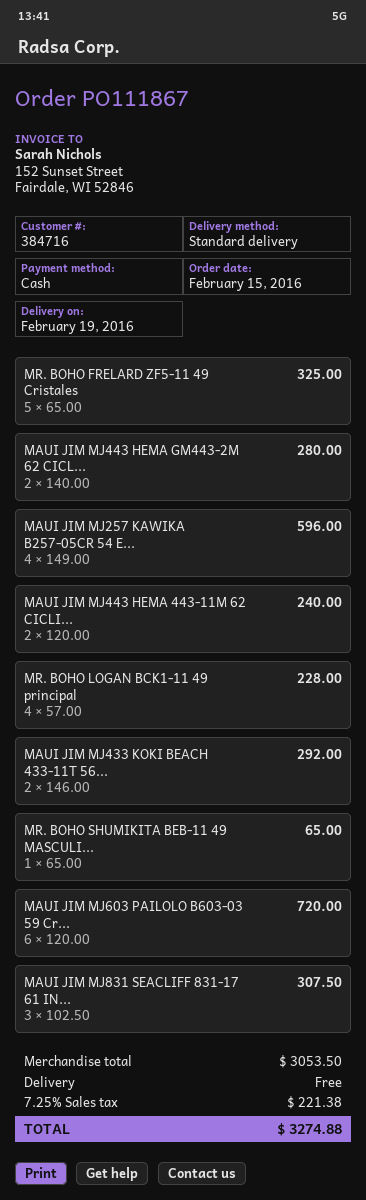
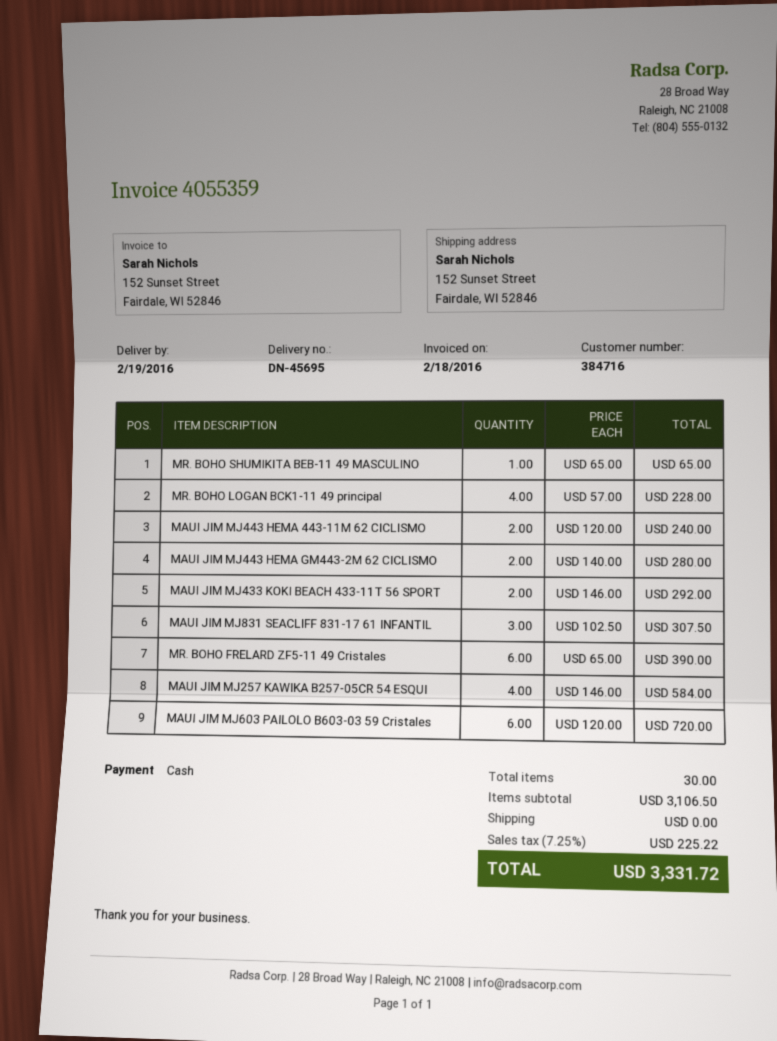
MR. BOHO FRELARD ZF5-11 49 Cristales: 5 x 65.00 = 325.00 -> 6 x 65.00 = 390.00
MAUI JIM MJ257 KAWIKA B257-05CR 54 E...: 4 x 149.00 = 596.00 -> 4 x 146.00 = 584.00
subtotal: 3053.50 -> 3106.50
tax: 7.25% = 221.38 -> 7.25% = 225.22
total: 3274.88 -> 3331.72

